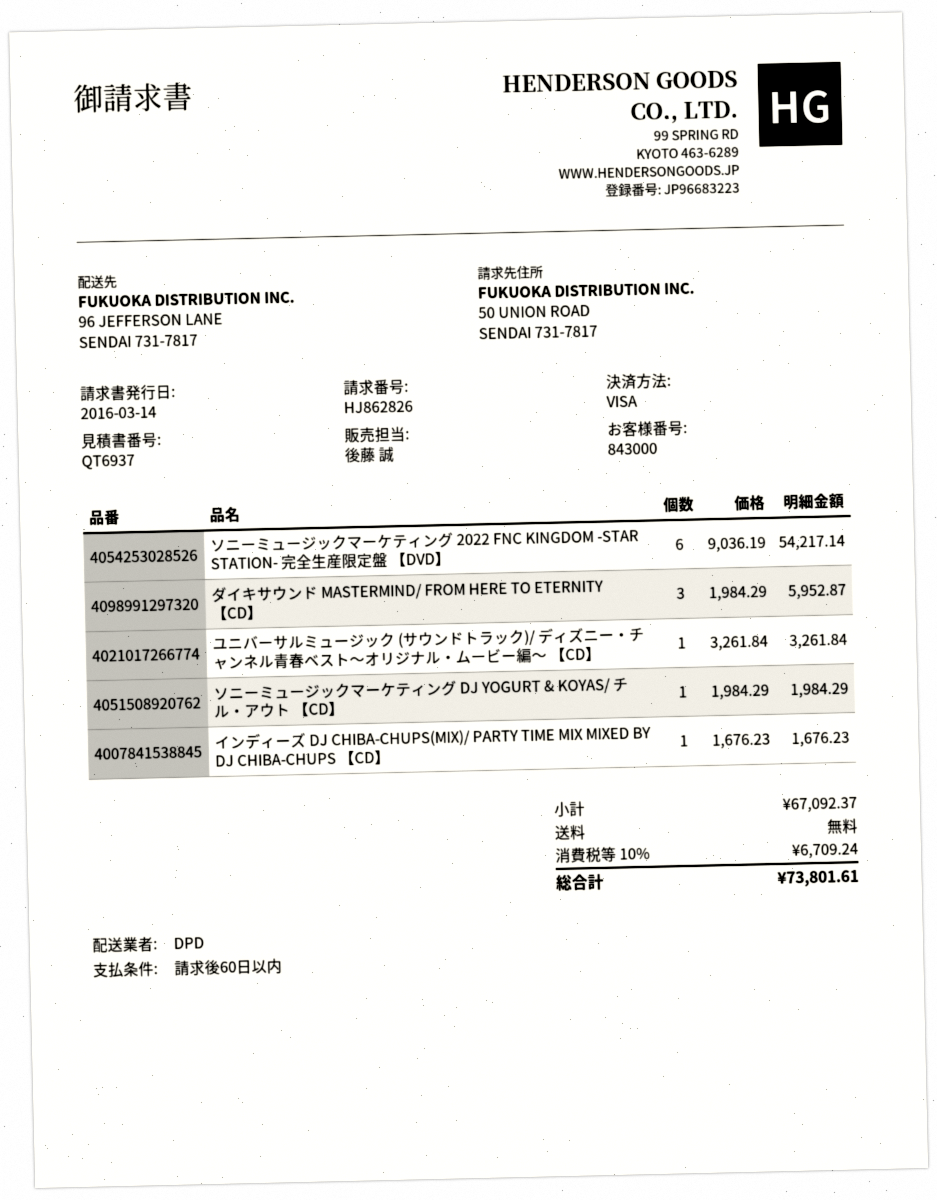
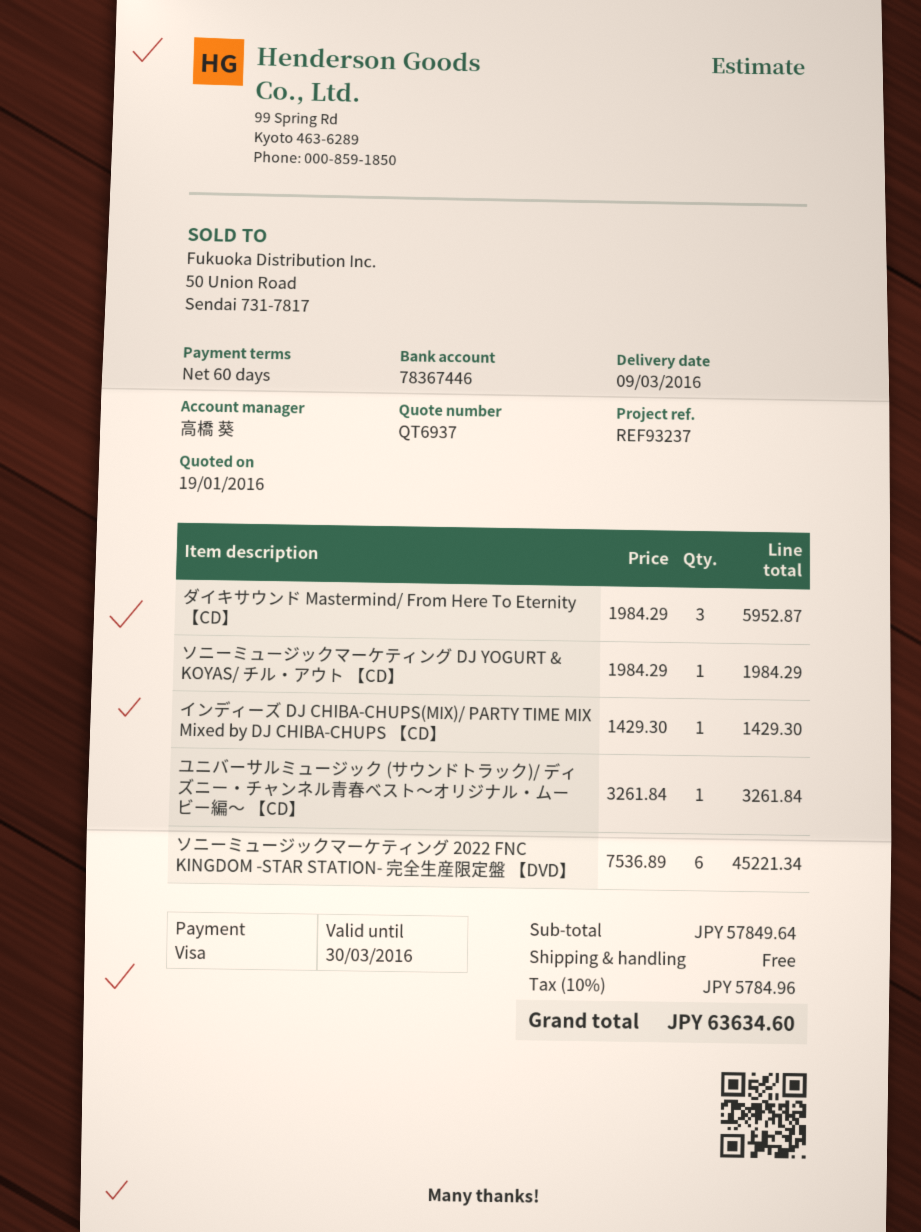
sales rep: 後藤 誠 -> 高橋 葵
ソニーミュージックマーケティング 2022 FNC KINGDOM -STAR STATION- 完全生産限定盤 【DVD】: 6 x 9036.19 = 54217.14 -> 6 x 7536.89 = 45221.34
インディーズ DJ CHIBA-CHUPS(MIX)/ PARTY TIME MIX MIXED BY DJ CHIBA-CHUPS 【CD】: 1 x 1676.23 = 1676.23 -> 1 x 1429.30 = 1429.30
subtotal: 67092.37 -> 57849.64
tax: 10% = 6709.24 -> 10% = 5784.96
total: 73801.61 -> 63634.60

